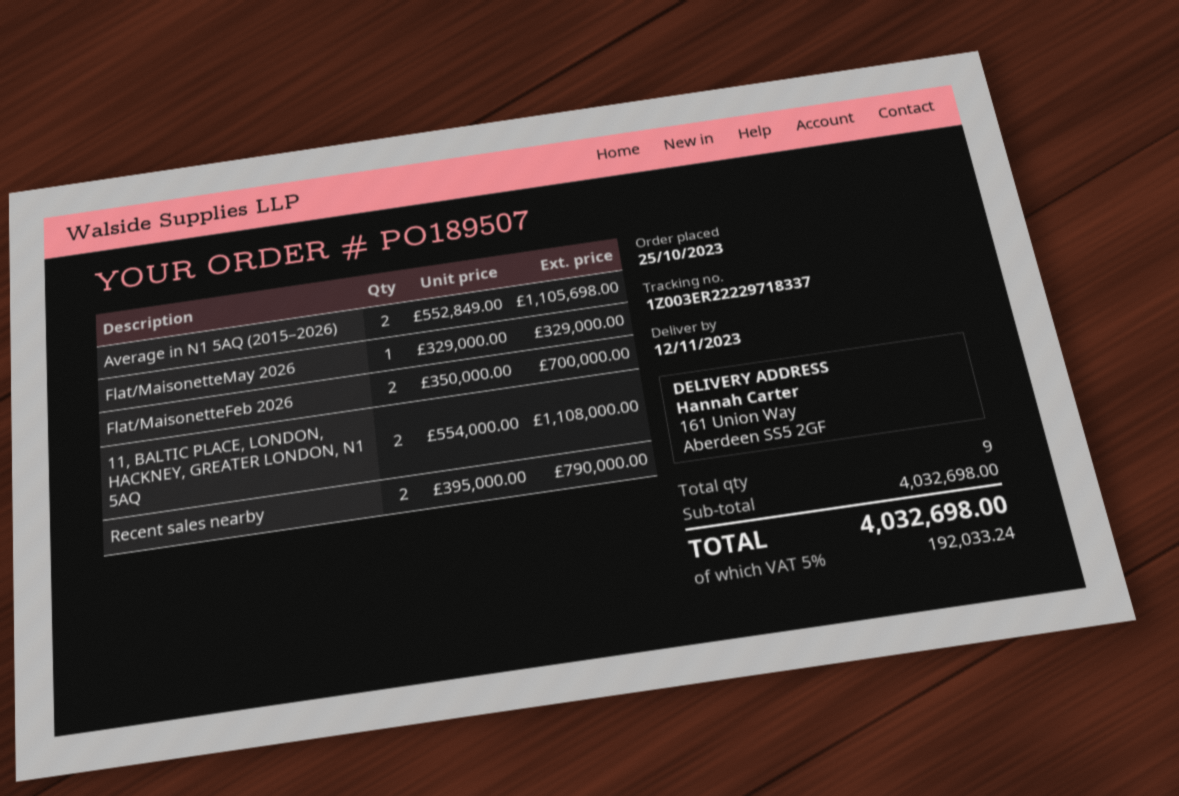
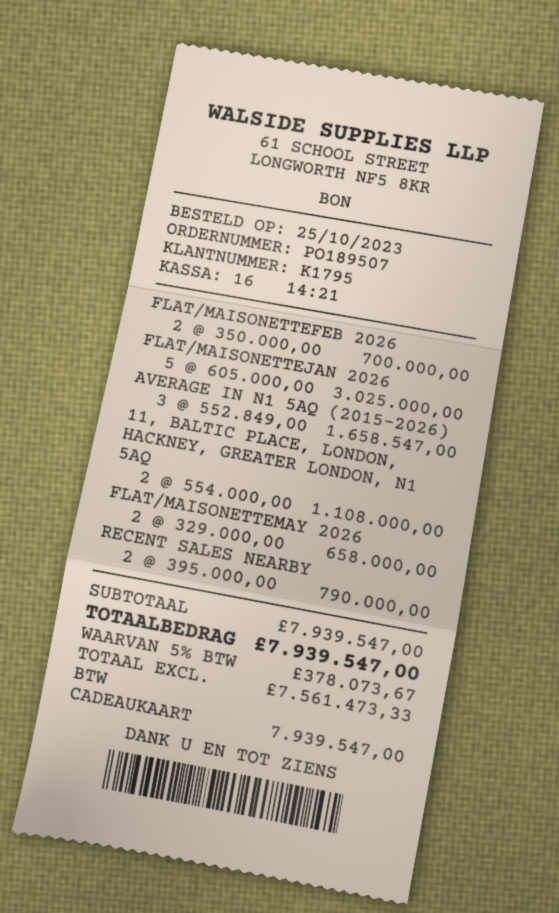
Average in N1 5AQ (2015–2026): 2 x 552849.00 = 1105698.00 -> 3 x 552849.00 = 1658547.00
Flat/MaisonetteMay 2026: 1 x 329000.00 = 329000.00 -> 2 x 329000.00 = 658000.00
FLAT/MAISONETTEJAN 2026: none -> 5 x 605000.00 = 3025000.00
subtotal: 4032698.00 -> 7939547.00
tax: 5% = 192033.24 -> 5% = 378073.67
total: 4032698.00 -> 7939547.00

